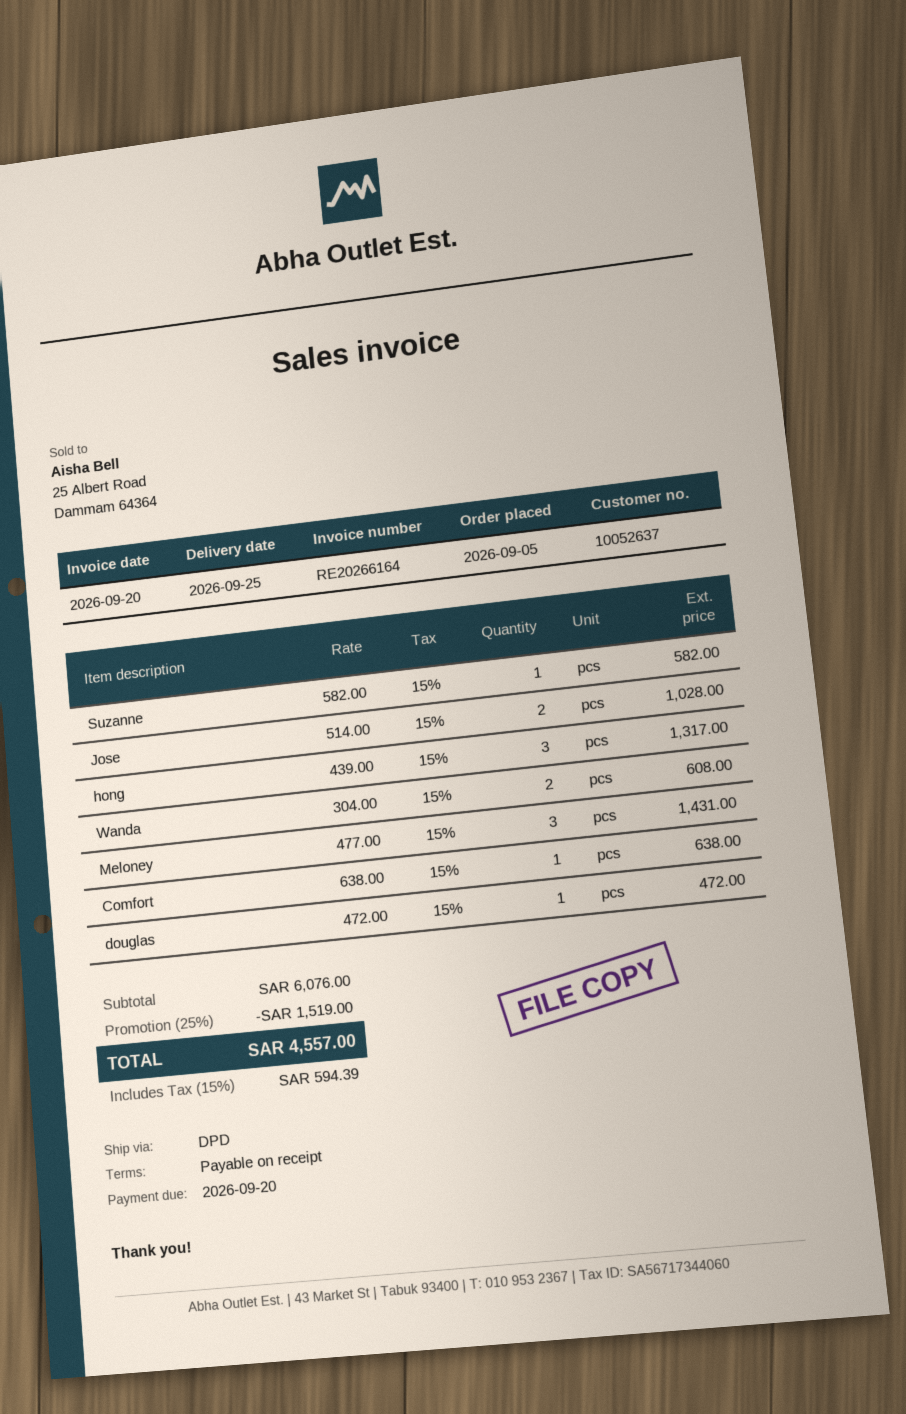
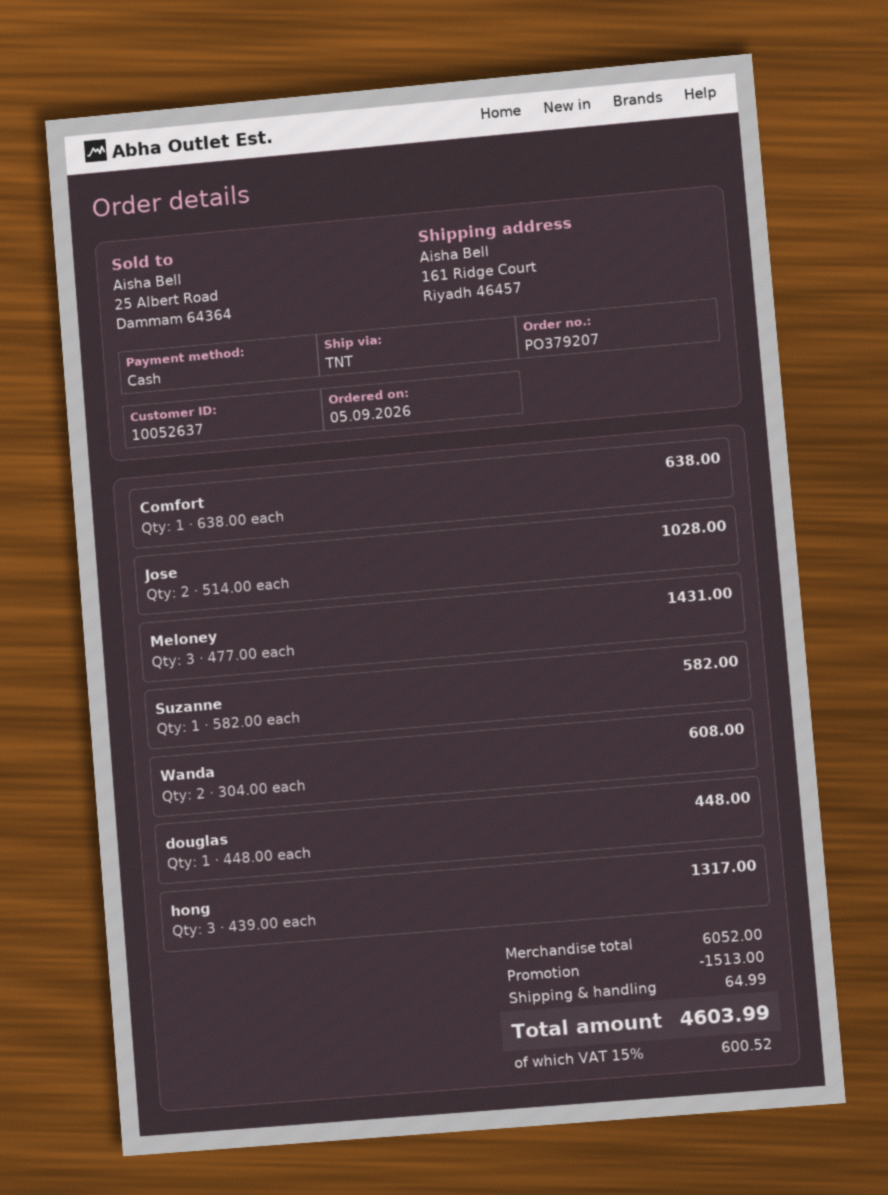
shipping method: DPD -> TNT
douglas: 1 x 472.00 = 472.00 -> 1 x 448.00 = 448.00
subtotal: 6076.00 -> 6052.00
discount: 1519.00 -> 1513.00
shipping: none -> 64.99
tax: 15% = 594.39 -> 15% = 600.52
total: 4557.00 -> 4603.99

